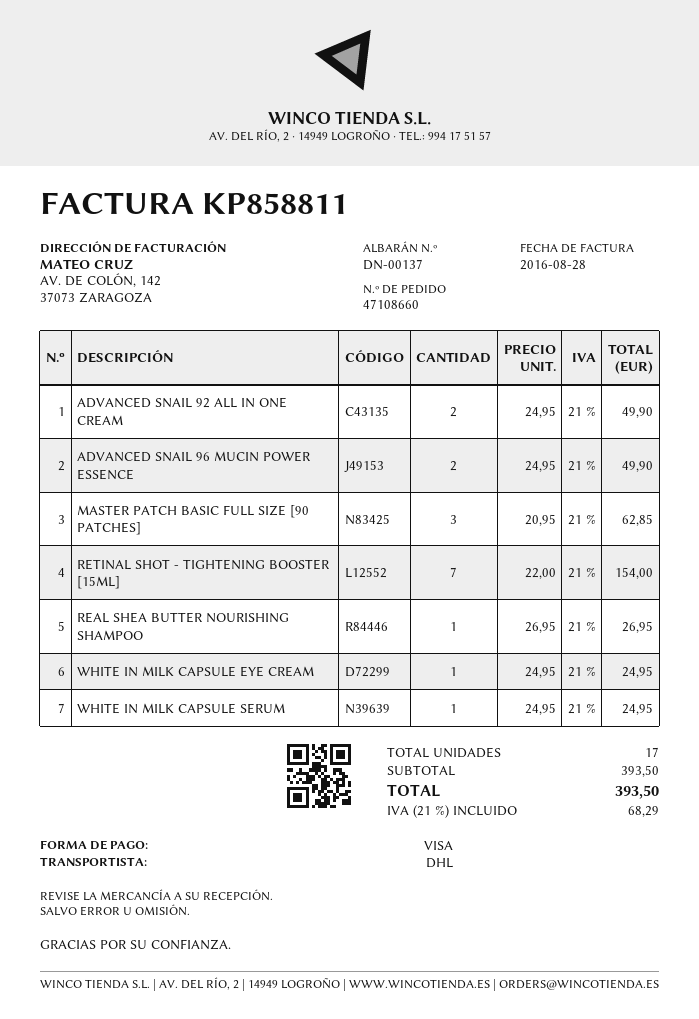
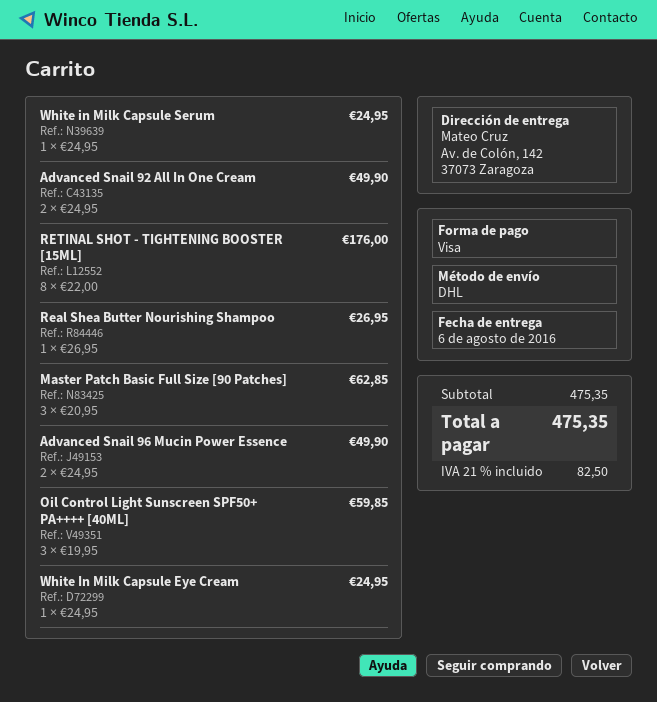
RETINAL SHOT - TIGHTENING BOOSTER [15ML]: 7 x 22.00 = 154.00 -> 8 x 22.00 = 176.00
Oil Control Light Sunscreen SPF50+ PA++++ [40ML]: none -> 3 x 19.95 = 59.85
subtotal: 393.50 -> 475.35
tax: 21% = 68.29 -> 21% = 82.50
total: 393.50 -> 475.35

